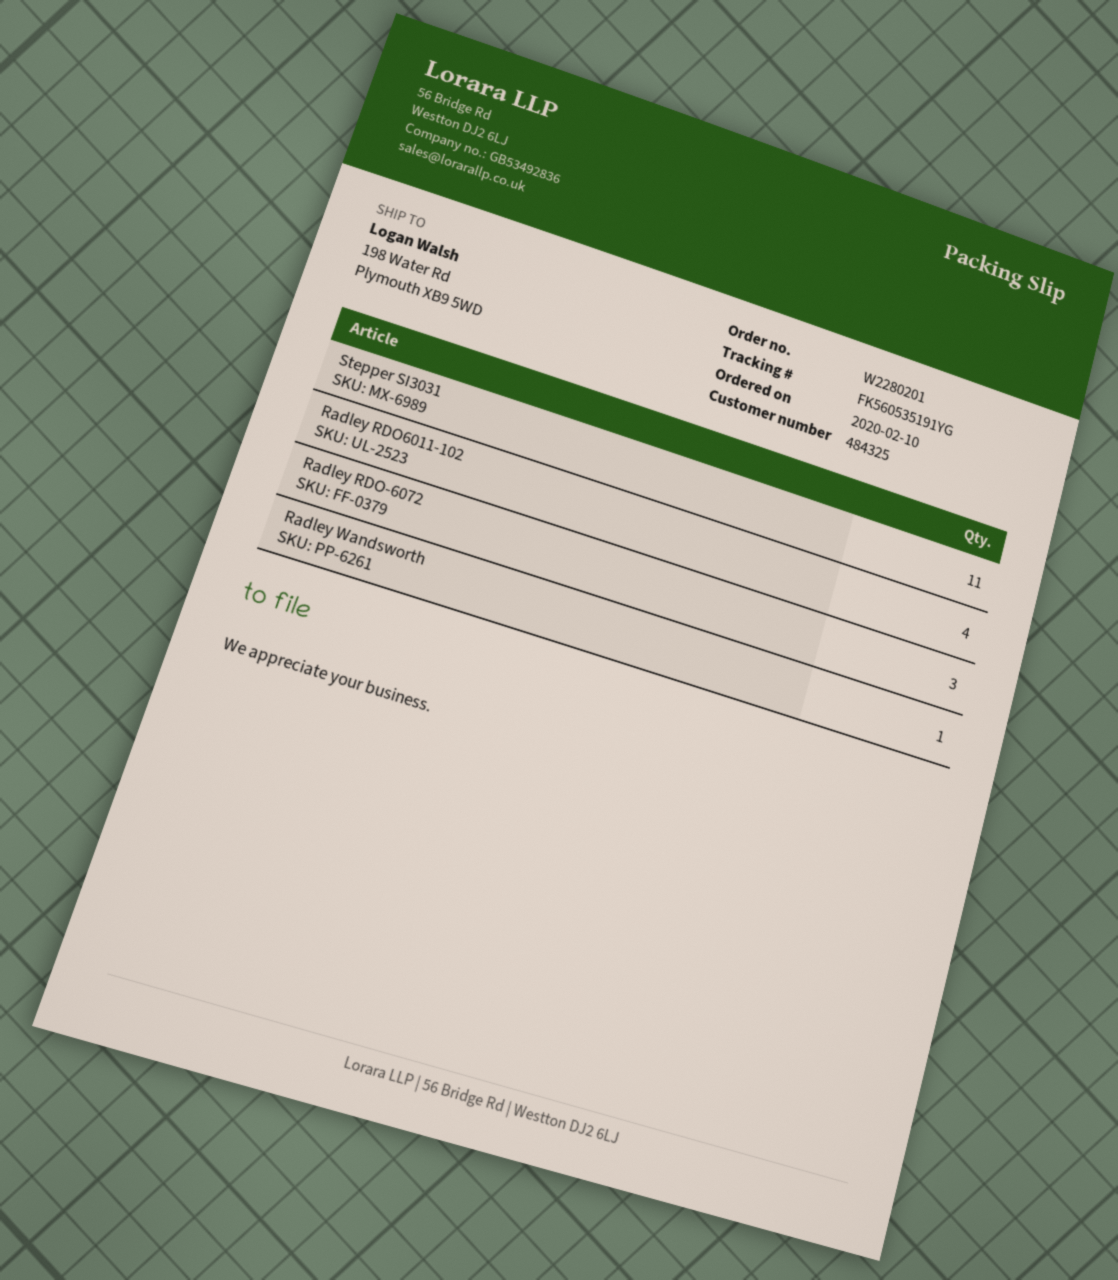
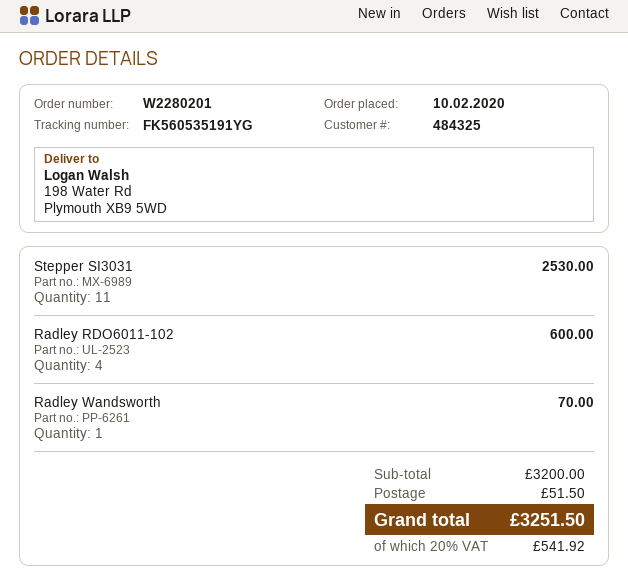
Radley RDO-6072: 3 -> none

